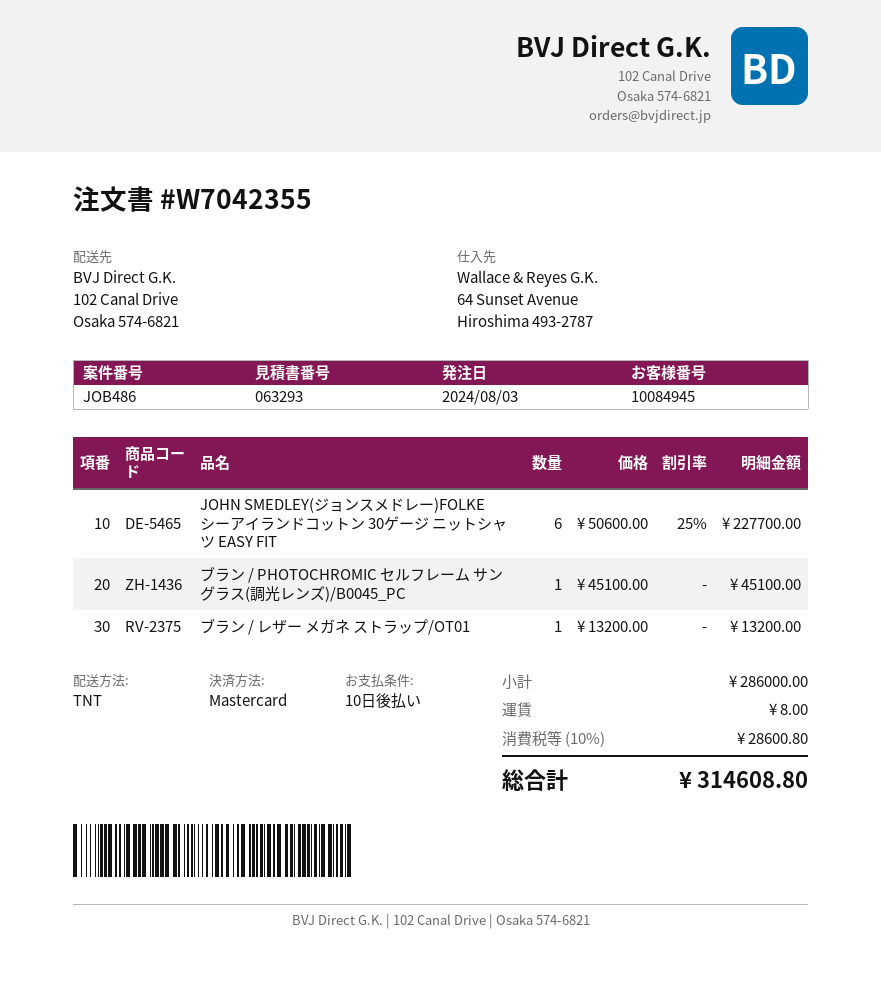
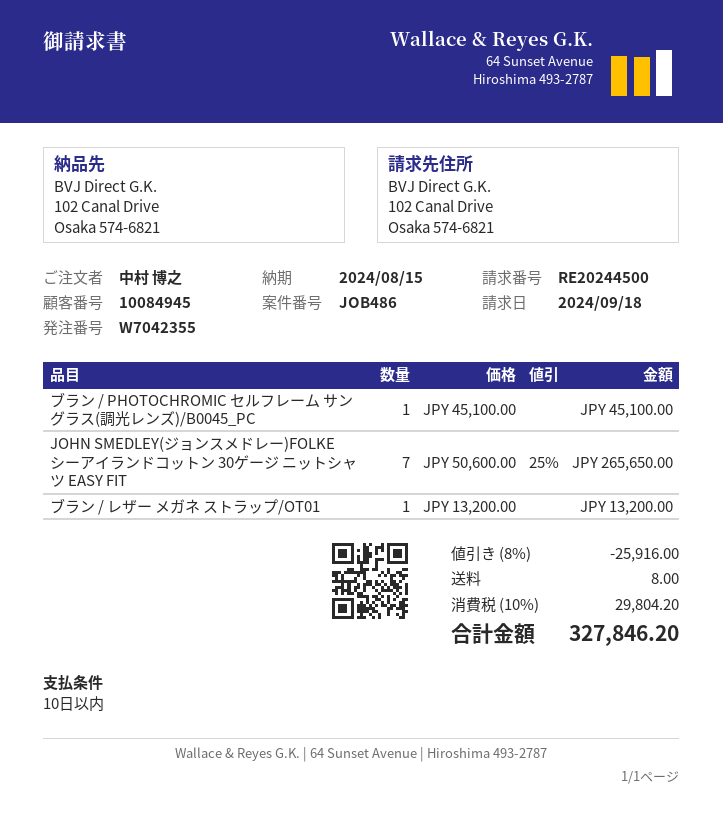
JOHN SMEDLEY(ジョンスメドレー)FOLKE シーアイランドコットン 30ゲージ ニットシャツ EASY FIT: 6 x 50600.00 - 25% = 227700.00 -> 7 x 50600.00 - 25% = 265650.00
discount: none -> 8% = 25916.00
tax: 10% = 28600.80 -> 10% = 29804.20
total: 314608.80 -> 327846.20

